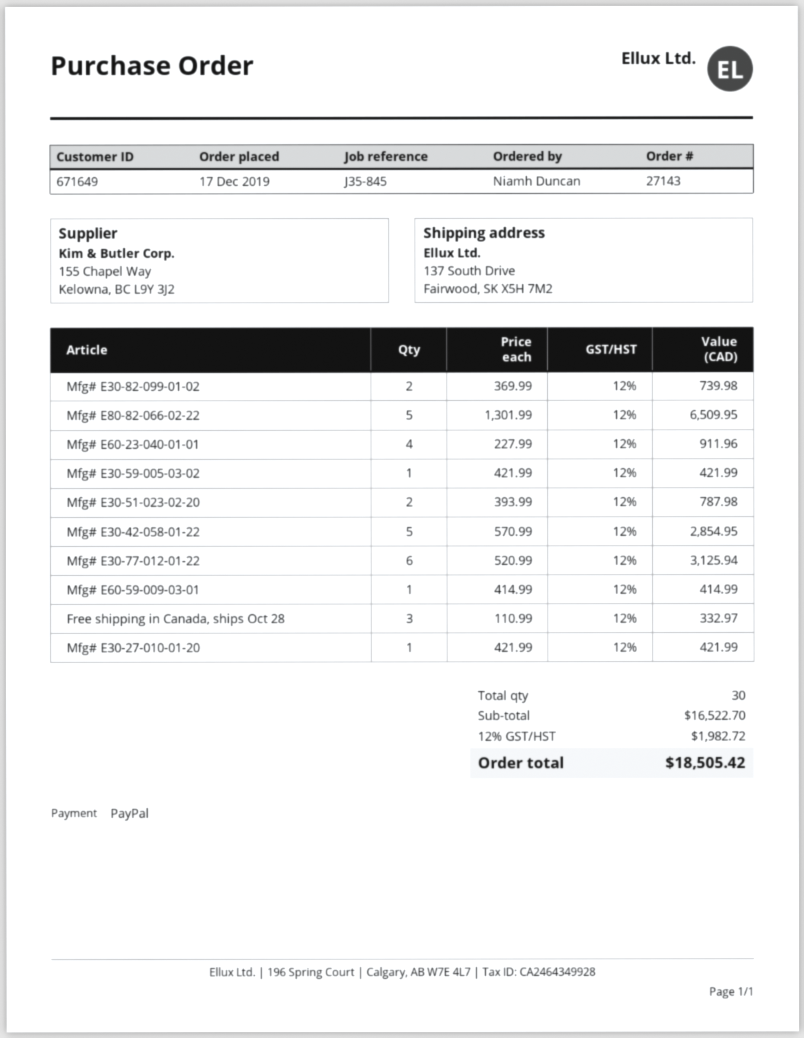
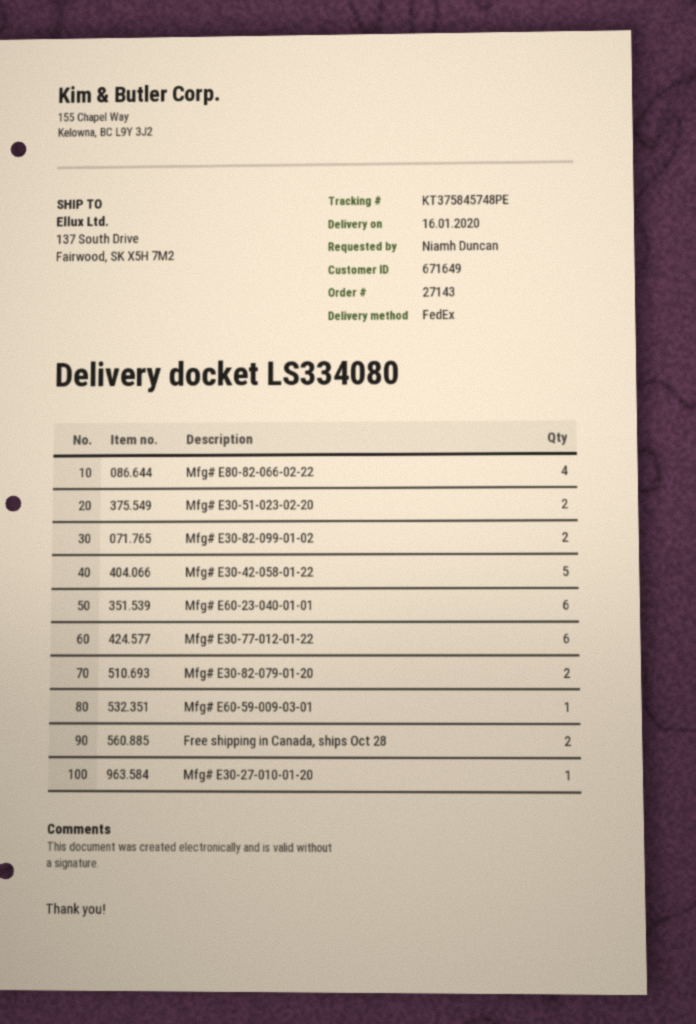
Mfg# E80-82-066-02-22: 5 -> 4
Mfg# E60-23-040-01-01: 4 -> 6
Mfg# E30-59-005-03-02: 1 -> none
Free shipping in Canada, ships Oct 28: 3 -> 2
Mfg# E30-82-079-01-20: none -> 2

